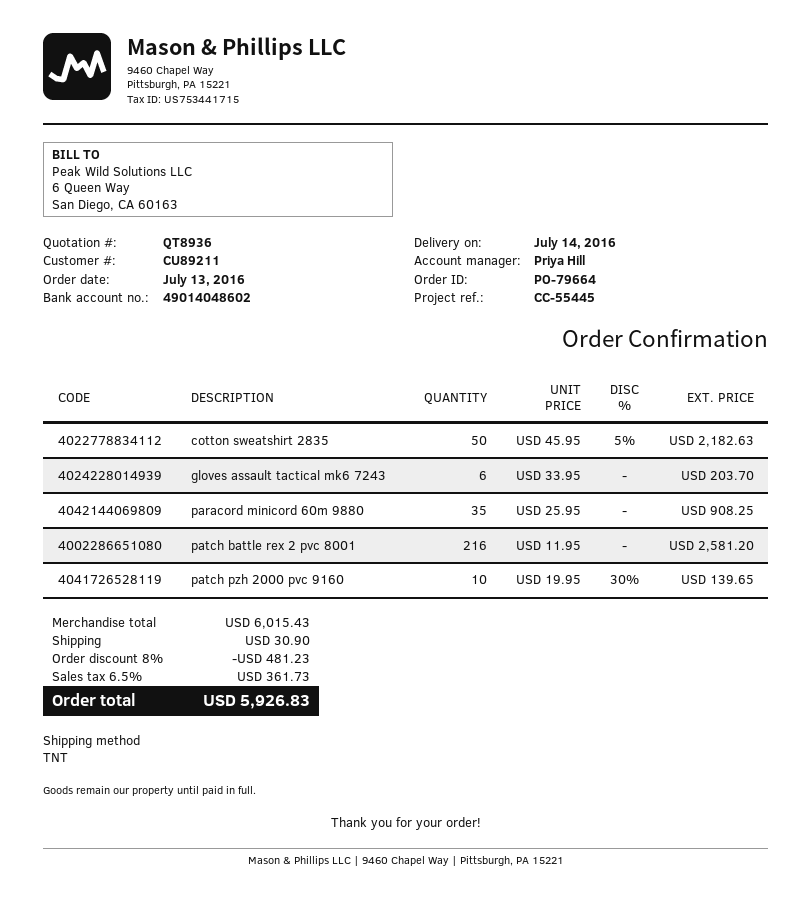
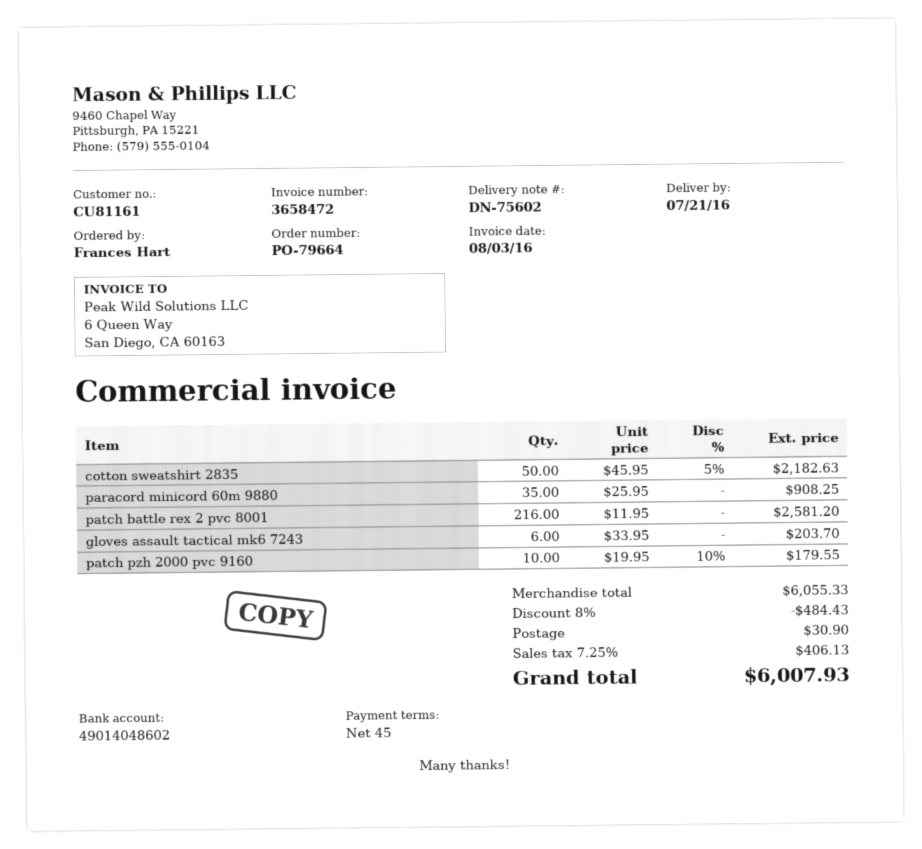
delivery date: 2016-07-14 -> 2016-07-21
customer number: CU89211 -> CU81161
patch pzh 2000 pvc 9160: 10 x 19.95 - 30% = 139.65 -> 10 x 19.95 - 10% = 179.55
subtotal: 6015.43 -> 6055.33
discount: 8% = 481.23 -> 8% = 484.43
tax: 6.5% = 361.73 -> 7.25% = 406.13
total: 5926.83 -> 6007.93

